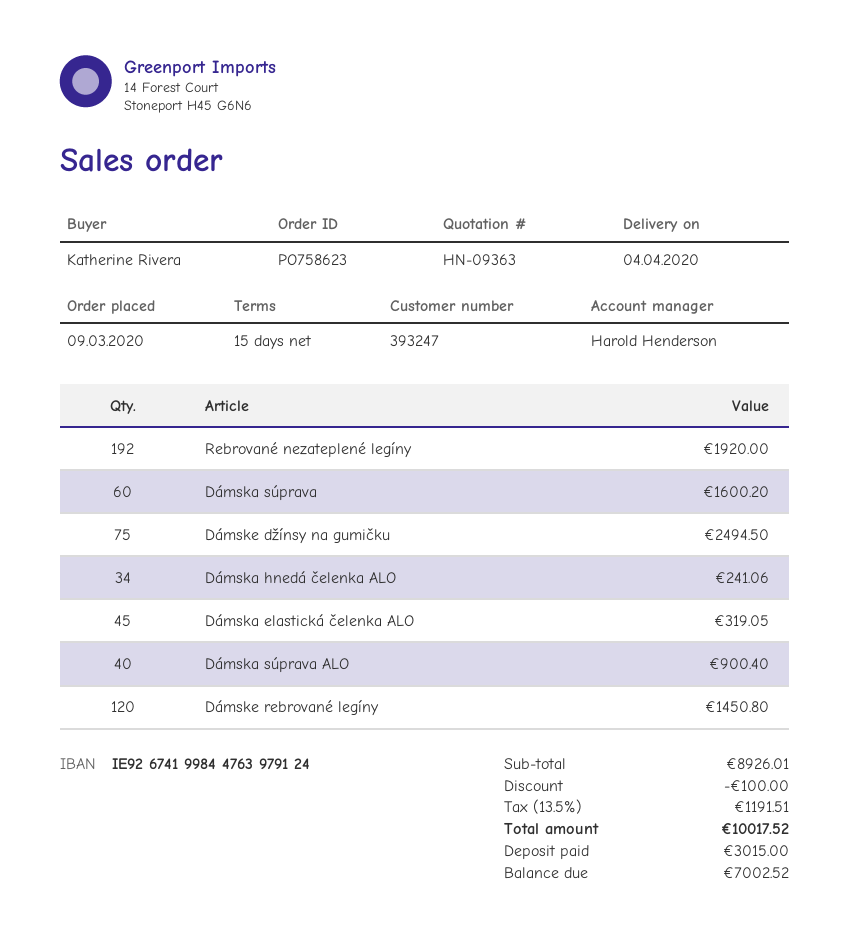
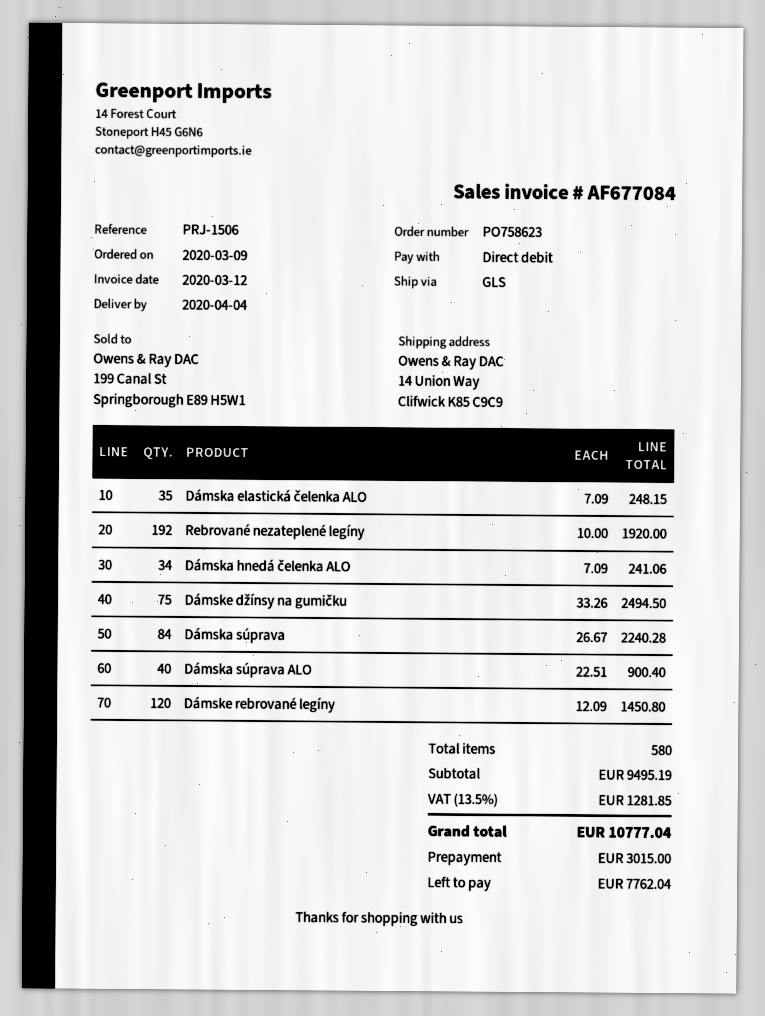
Dámska súprava: 60 for 1600.20 -> 84 for 2240.28
Dámska elastická čelenka ALO: 45 for 319.05 -> 35 for 248.15
subtotal: 8926.01 -> 9495.19
discount: 100.00 -> none
tax: 13.5% = 1191.51 -> 13.5% = 1281.85
total: 10017.52 -> 10777.04
balance: 7002.52 -> 7762.04

